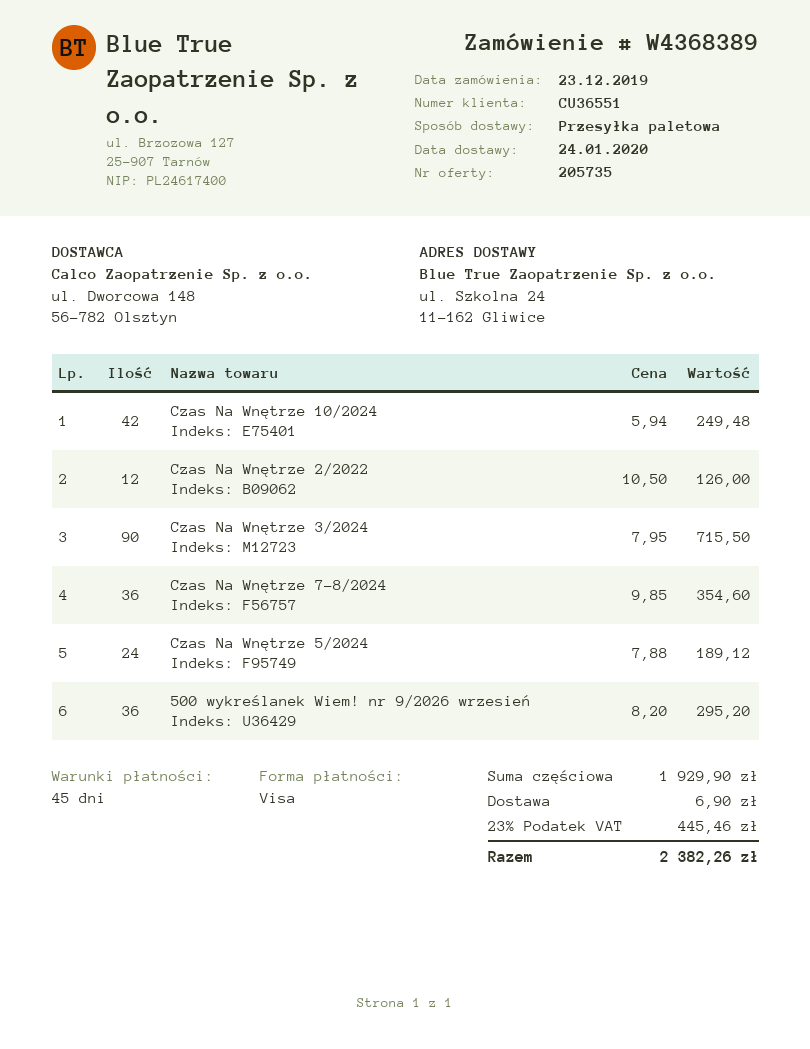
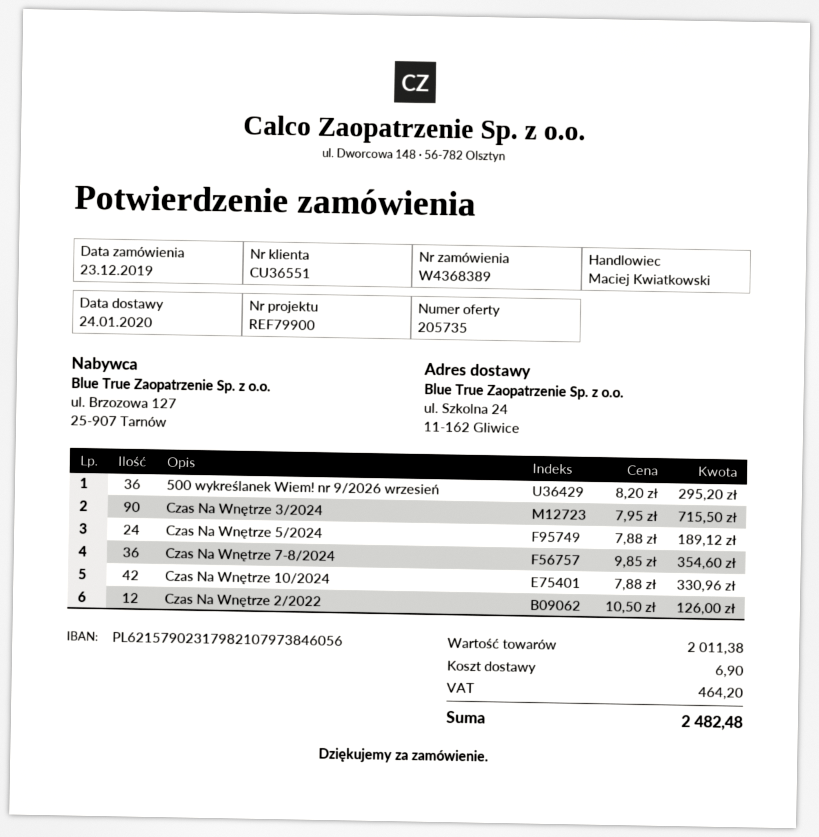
Czas Na Wnętrze 10/2024: 42 x 5.94 = 249.48 -> 42 x 7.88 = 330.96
subtotal: 1929.90 -> 2011.38
tax: 445.46 -> 464.20
total: 2382.26 -> 2482.48

